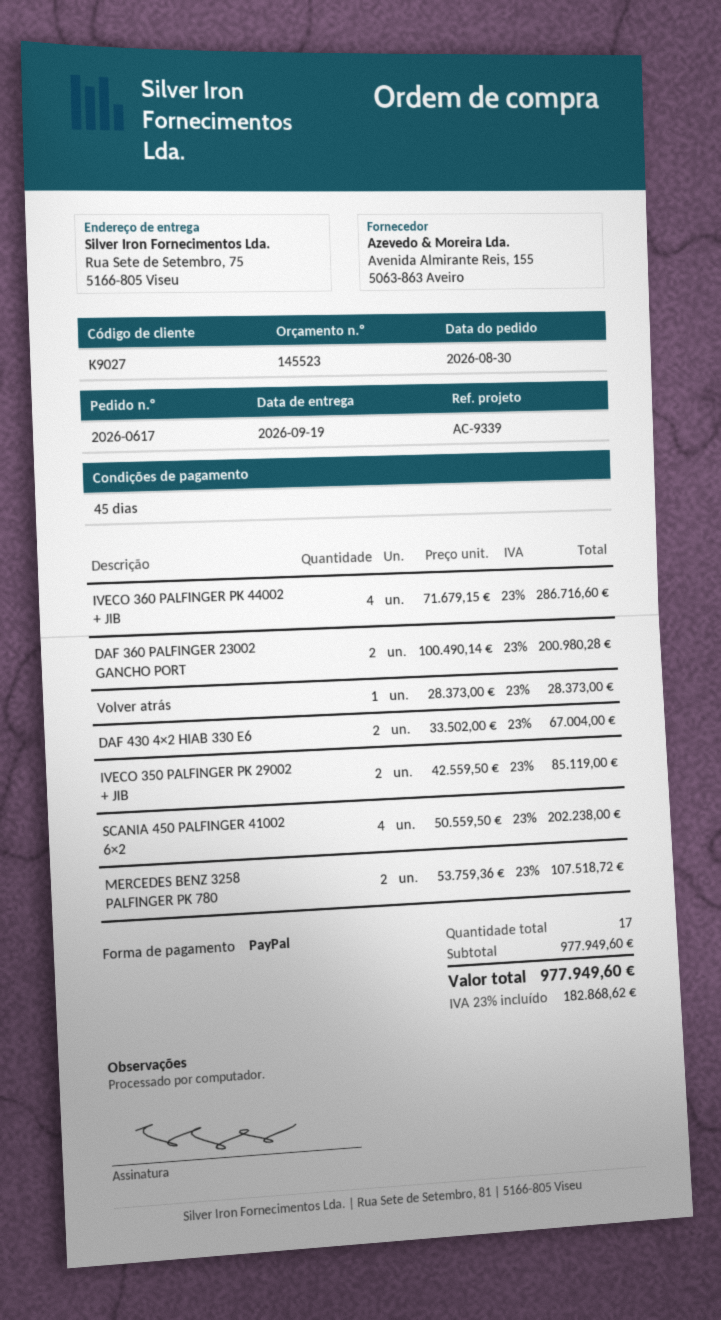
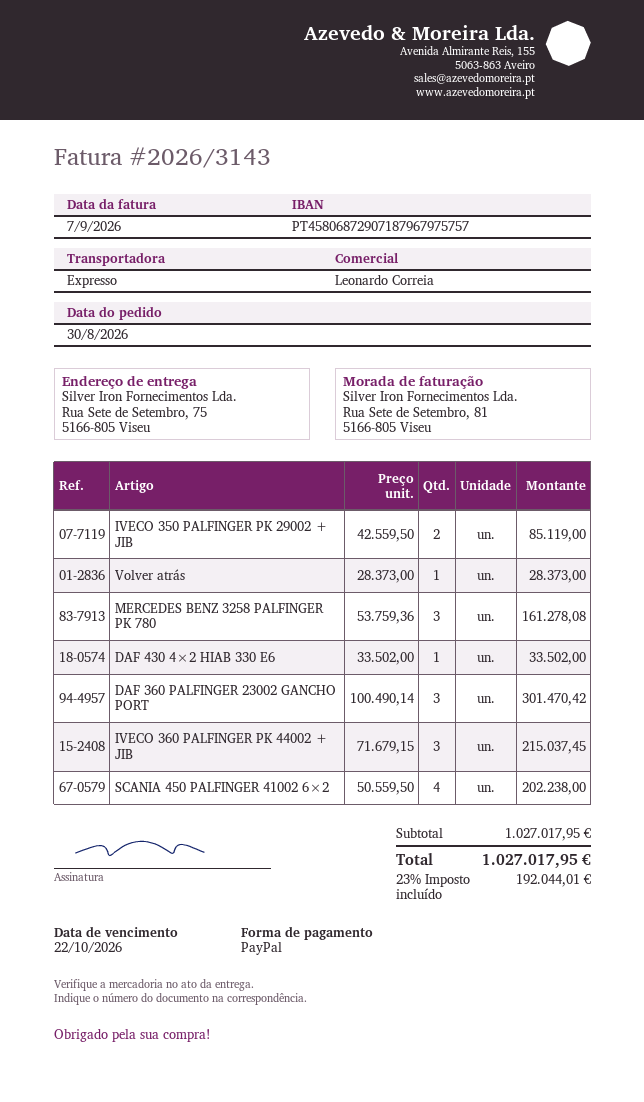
IVECO 360 PALFINGER PK 44002 + JIB: 4 x 71679.15 = 286716.60 -> 3 x 71679.15 = 215037.45
DAF 360 PALFINGER 23002 GANCHO PORT: 2 x 100490.14 = 200980.28 -> 3 x 100490.14 = 301470.42
DAF 430 4×2 HIAB 330 E6: 2 x 33502.00 = 67004.00 -> 1 x 33502.00 = 33502.00
MERCEDES BENZ 3258 PALFINGER PK 780: 2 x 53759.36 = 107518.72 -> 3 x 53759.36 = 161278.08
subtotal: 977949.60 -> 1027017.95
tax: 23% = 182868.62 -> 23% = 192044.01
total: 977949.60 -> 1027017.95

